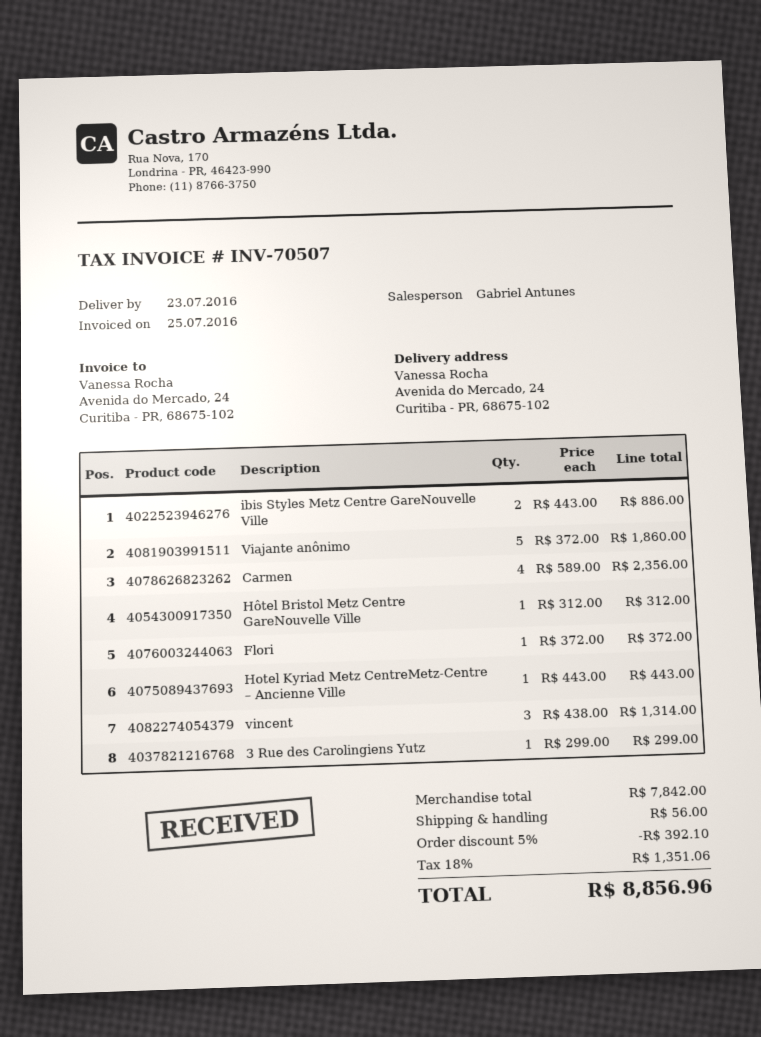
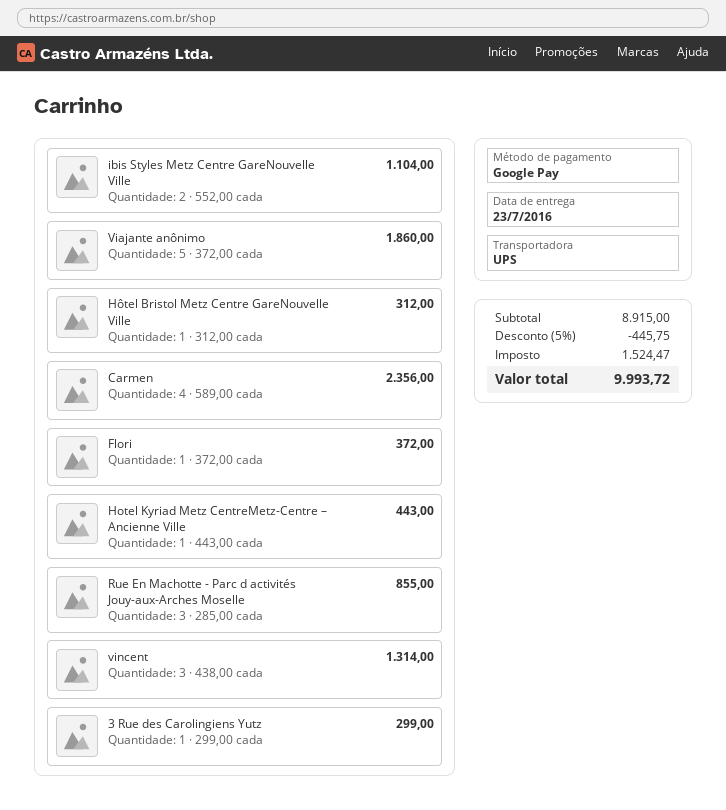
ibis Styles Metz Centre GareNouvelle Ville: 2 x 443.00 = 886.00 -> 2 x 552.00 = 1104.00
Rue En Machotte - Parc d activités Jouy-aux-Arches Moselle: none -> 3 x 285.00 = 855.00
subtotal: 7842.00 -> 8915.00
discount: 5% = 392.10 -> 5% = 445.75
shipping: 56.00 -> none
tax: 1351.06 -> 1524.47
total: 8856.96 -> 9993.72

